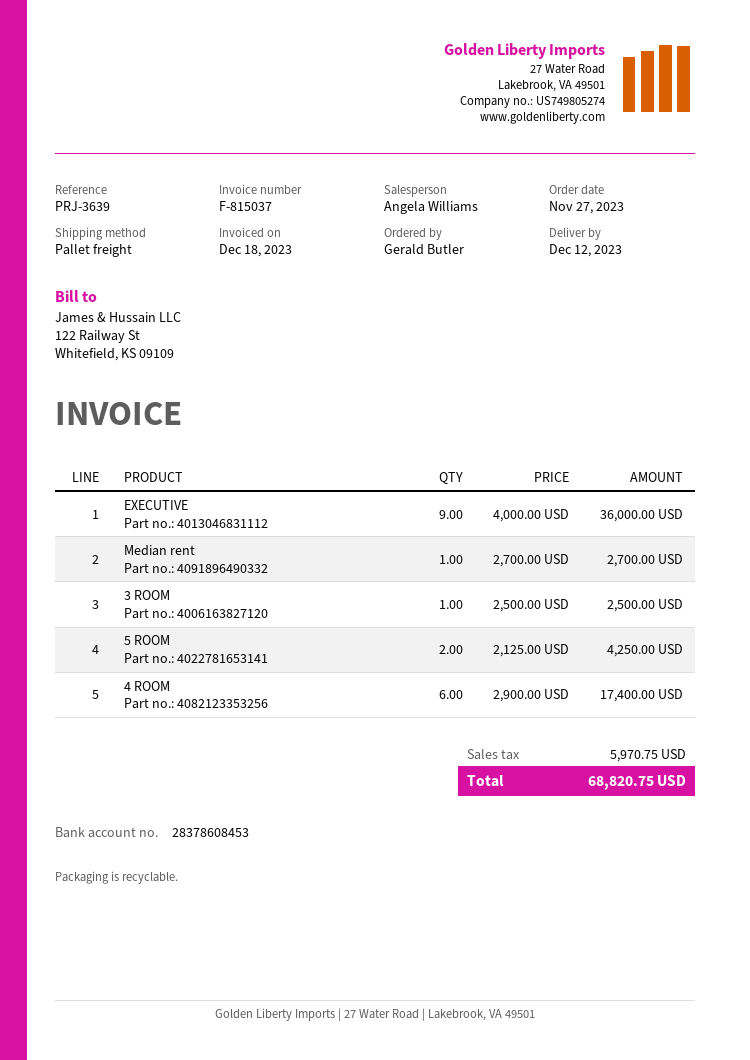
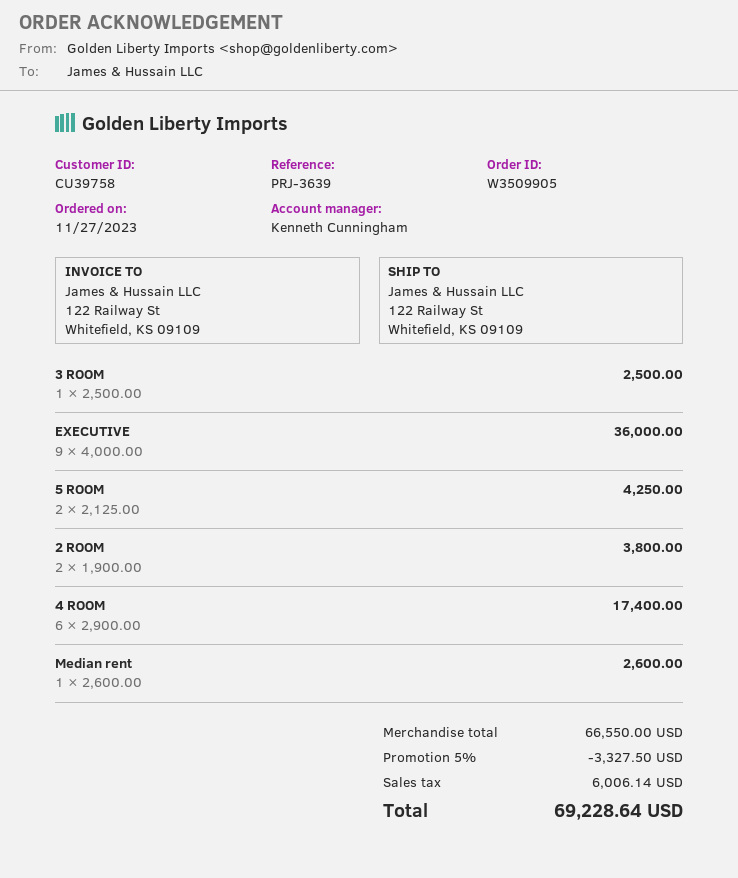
sales rep: Angela Williams -> Kenneth Cunningham
Median rent: 1 x 2700.00 = 2700.00 -> 1 x 2600.00 = 2600.00
2 ROOM: none -> 2 x 1900.00 = 3800.00
discount: none -> 5% = 3327.50
tax: 5970.75 -> 6006.14
total: 68820.75 -> 69228.64

